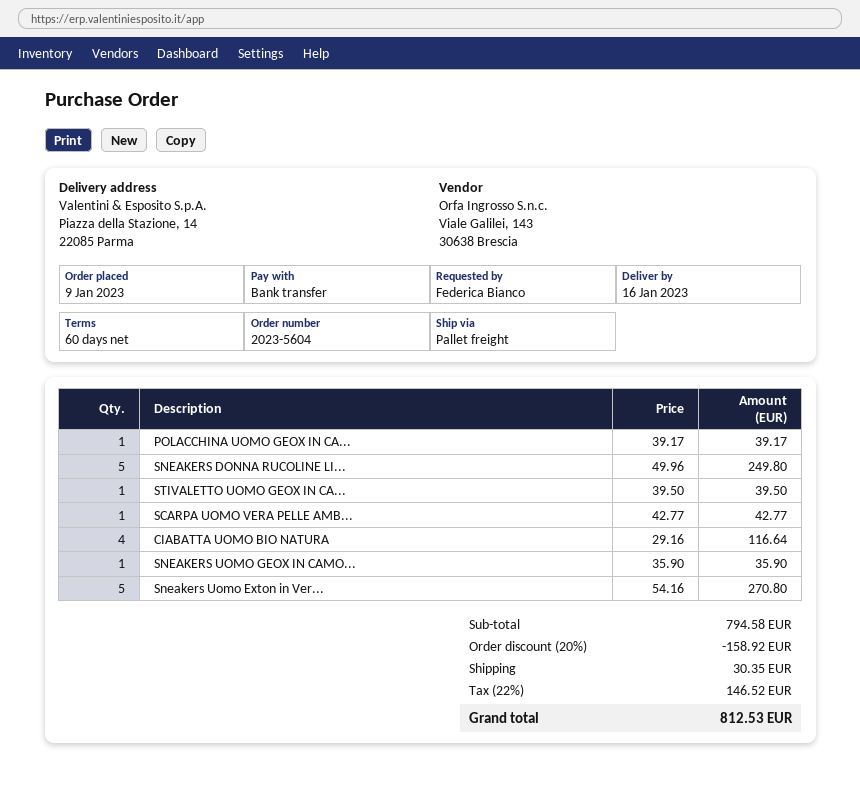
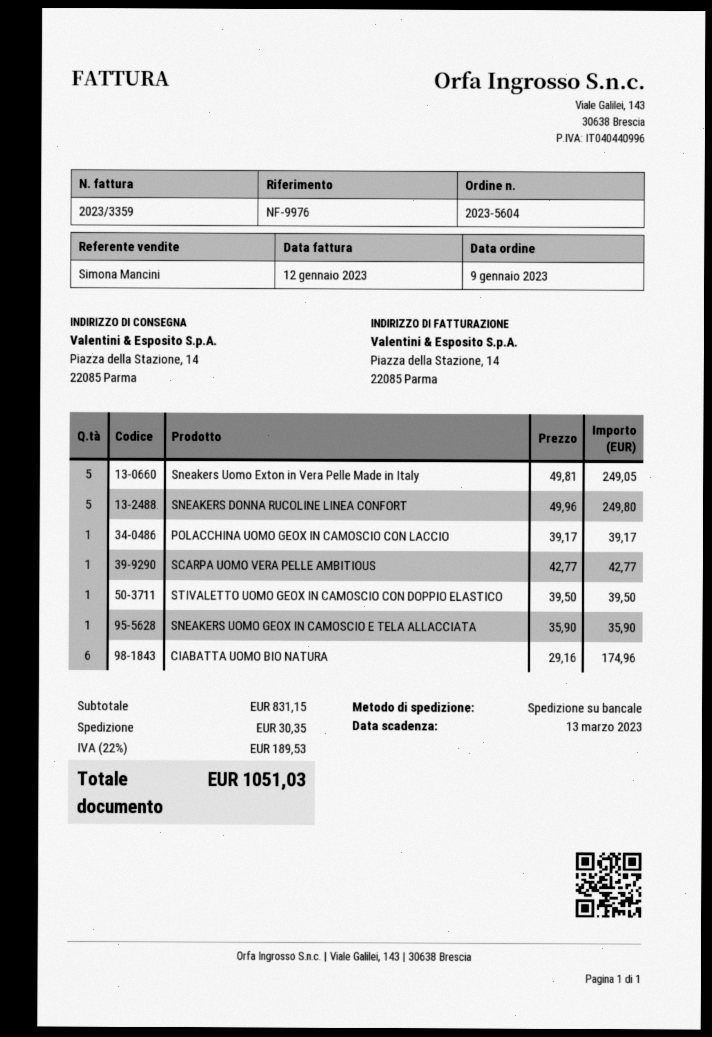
CIABATTA UOMO BIO NATURA: 4 x 29.16 = 116.64 -> 6 x 29.16 = 174.96
Sneakers Uomo Exton in Ver...: 5 x 54.16 = 270.80 -> 5 x 49.81 = 249.05
subtotal: 794.58 -> 831.15
discount: 20% = 158.92 -> none
tax: 22% = 146.52 -> 22% = 189.53
total: 812.53 -> 1051.03

